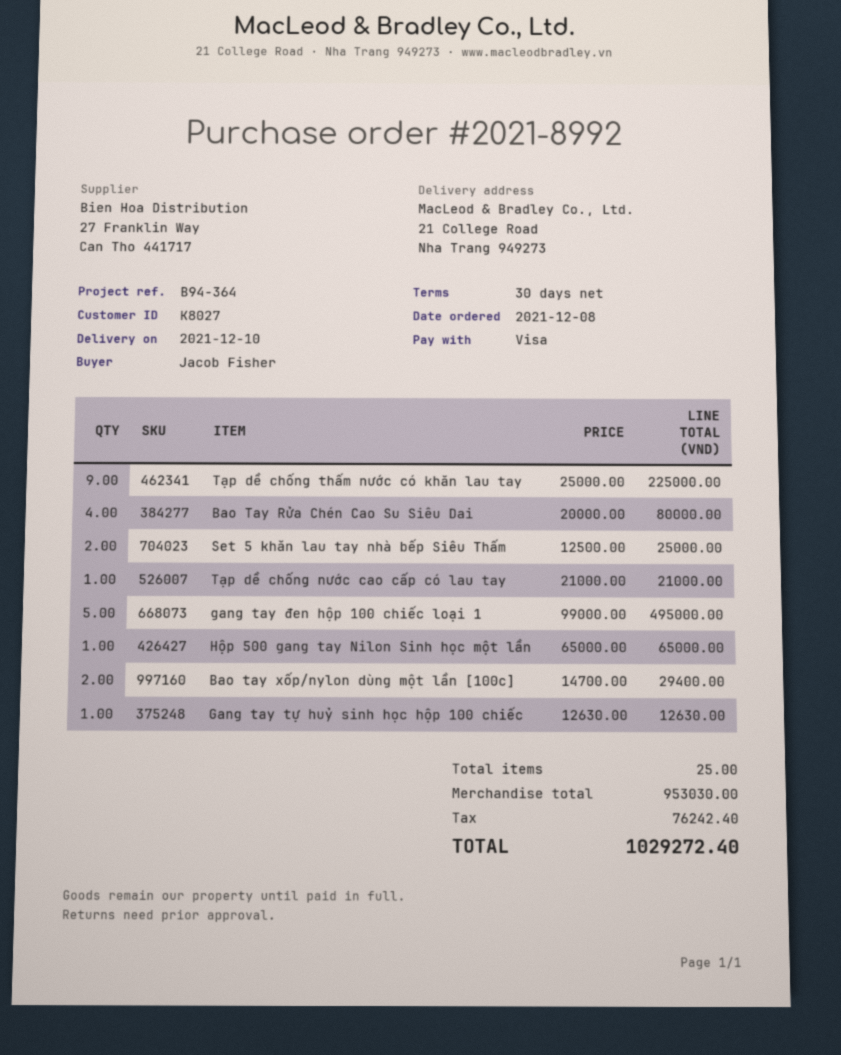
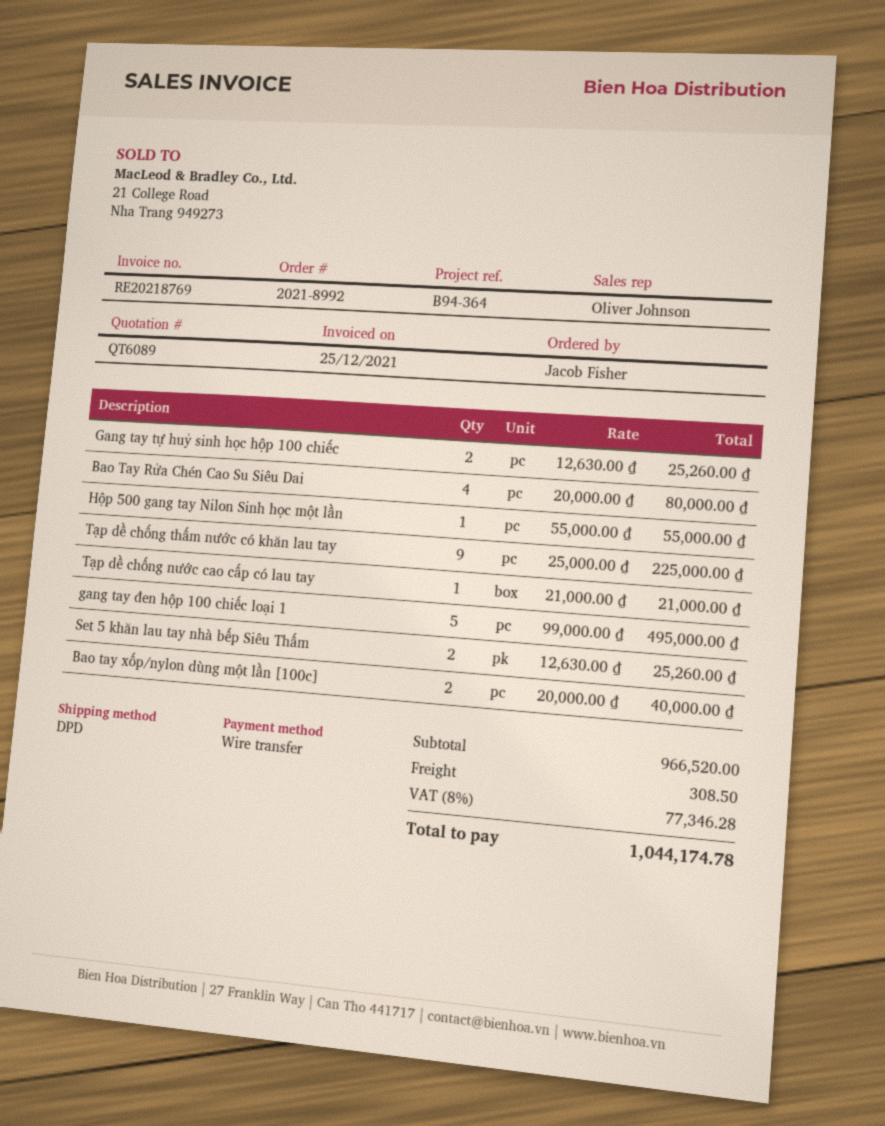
payment method: Visa -> bank transfer
Set 5 khăn lau tay nhà bếp Siêu Thấm: 2 x 12500.00 = 25000.00 -> 2 x 12630.00 = 25260.00
Hộp 500 gang tay Nilon Sinh học một lần: 1 x 65000.00 = 65000.00 -> 1 x 55000.00 = 55000.00
Bao tay xốp/nylon dùng một lần [100c]: 2 x 14700.00 = 29400.00 -> 2 x 20000.00 = 40000.00
Gang tay tự huỷ sinh học hộp 100 chiếc: 1 x 12630.00 = 12630.00 -> 2 x 12630.00 = 25260.00
subtotal: 953030.00 -> 966520.00
shipping: none -> 308.50
tax: 76242.40 -> 77346.28
total: 1029272.40 -> 1044174.78

